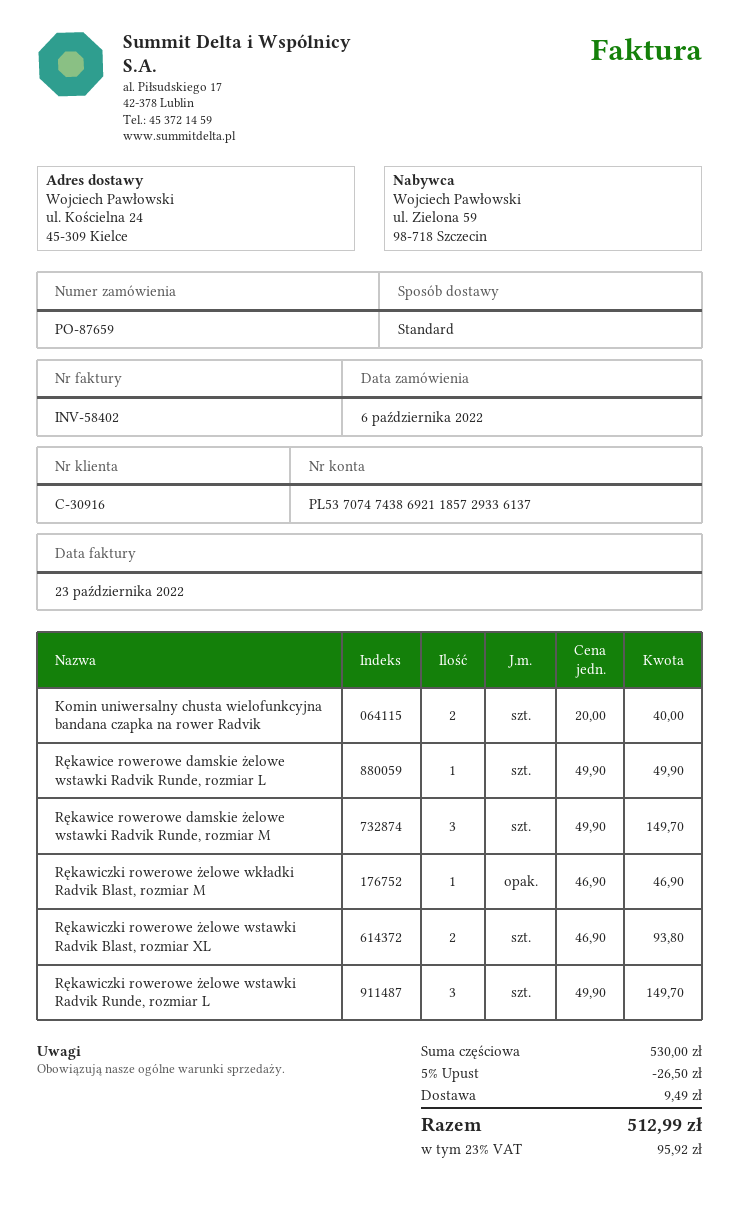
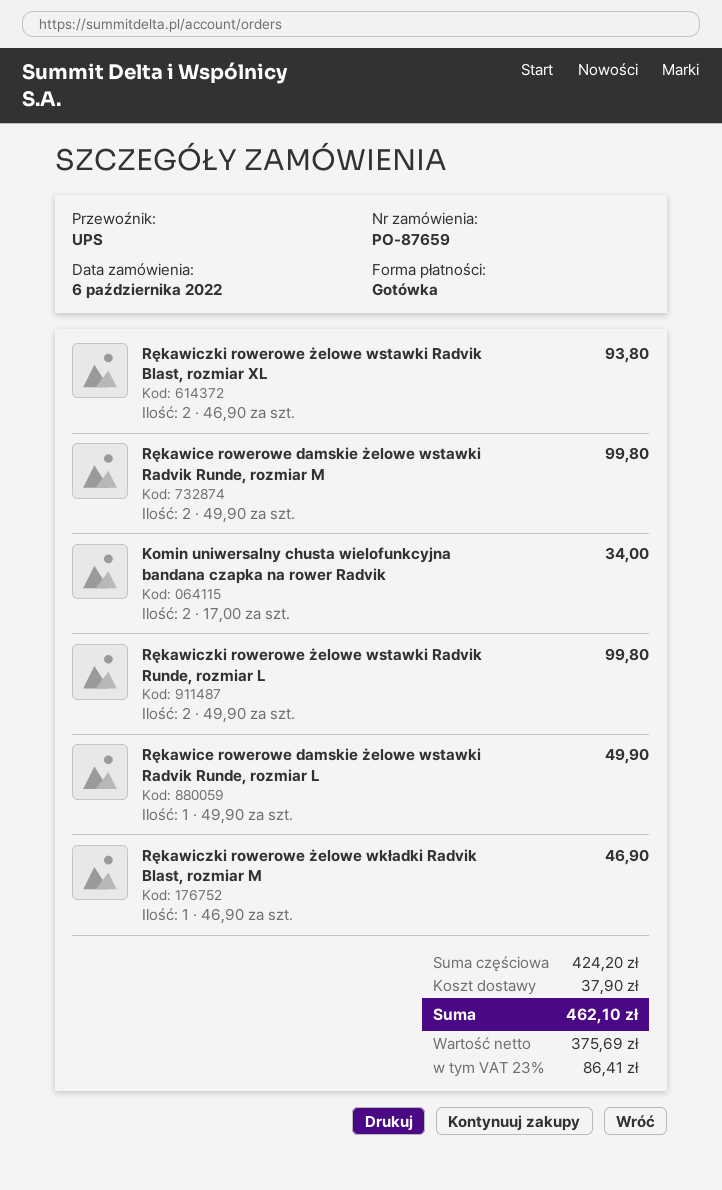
shipping method: standard -> UPS
Komin uniwersalny chusta wielofunkcyjna bandana czapka na rower Radvik: 2 x 20.00 = 40.00 -> 2 x 17.00 = 34.00
Rękawice rowerowe damskie żelowe wstawki Radvik Runde, rozmiar M: 3 x 49.90 = 149.70 -> 2 x 49.90 = 99.80
Rękawiczki rowerowe żelowe wstawki Radvik Runde, rozmiar L: 3 x 49.90 = 149.70 -> 2 x 49.90 = 99.80
subtotal: 530.00 -> 424.20
discount: 5% = 26.50 -> none
shipping: 9.49 -> 37.90
tax: 23% = 95.92 -> 23% = 86.41
total: 512.99 -> 462.10

